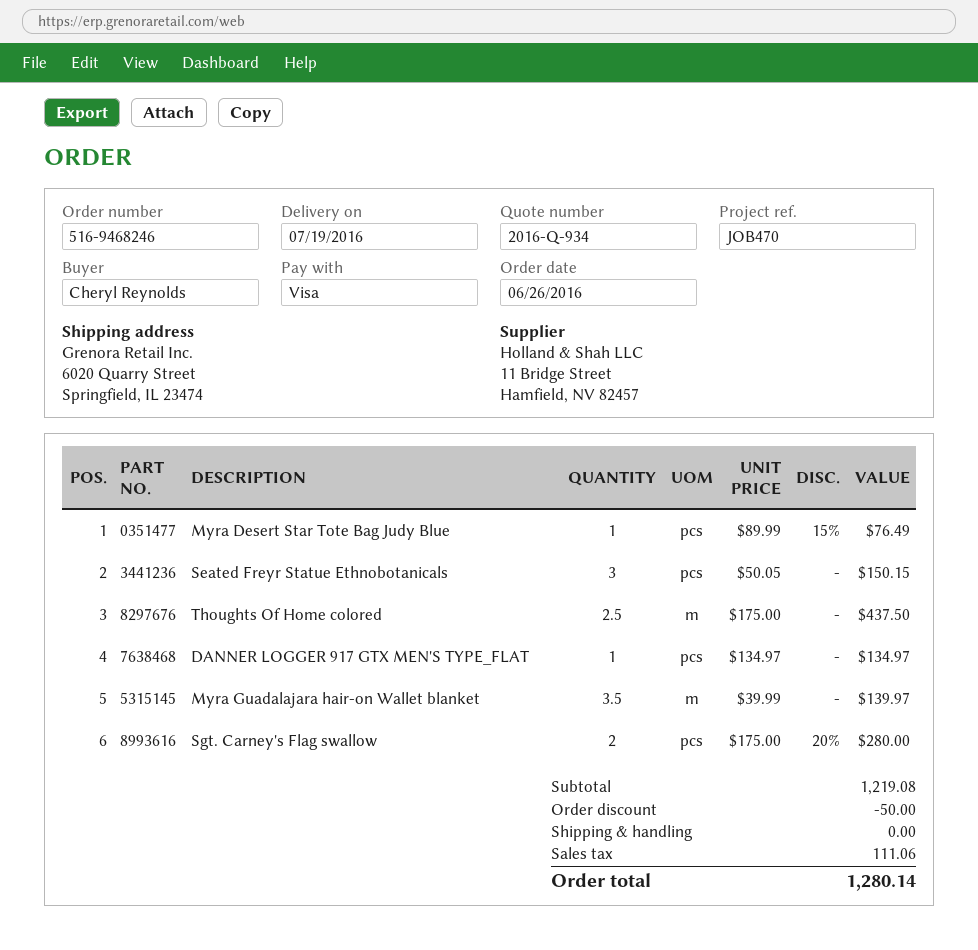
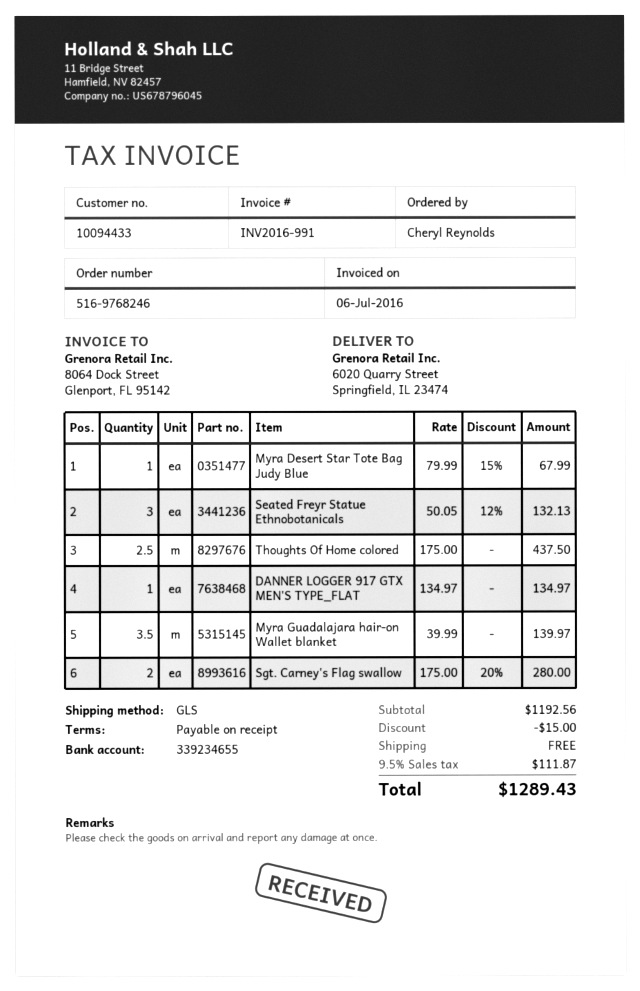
order number: 516-9468246 -> 516-9768246
Myra Desert Star Tote Bag Judy Blue: 1 x 89.99 - 15% = 76.49 -> 1 x 79.99 - 15% = 67.99
Seated Freyr Statue Ethnobotanicals: 3 x 50.05 = 150.15 -> 3 x 50.05 - 12% = 132.13
subtotal: 1219.08 -> 1192.56
discount: 50.00 -> 15.00
tax: 111.06 -> 111.87
total: 1280.14 -> 1289.43

